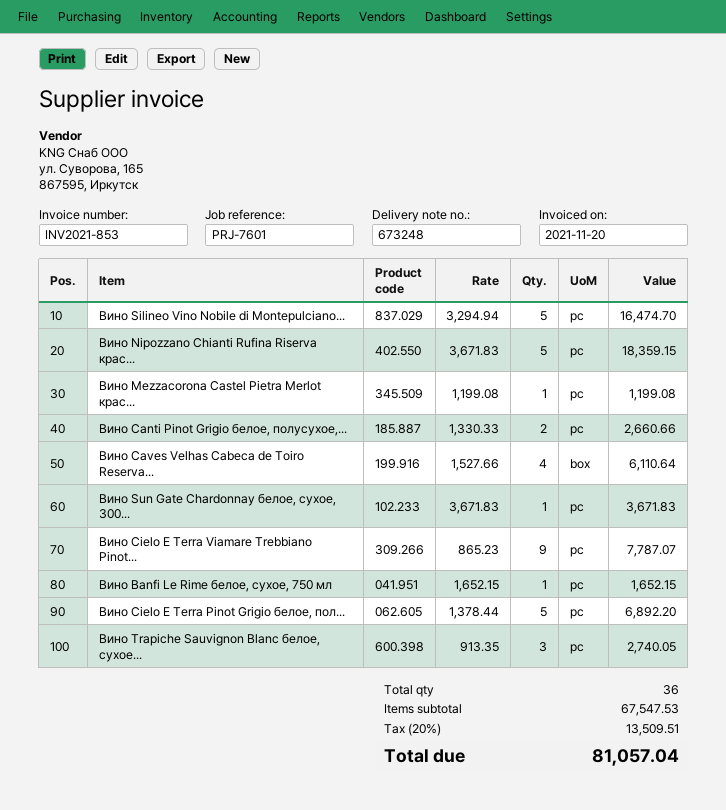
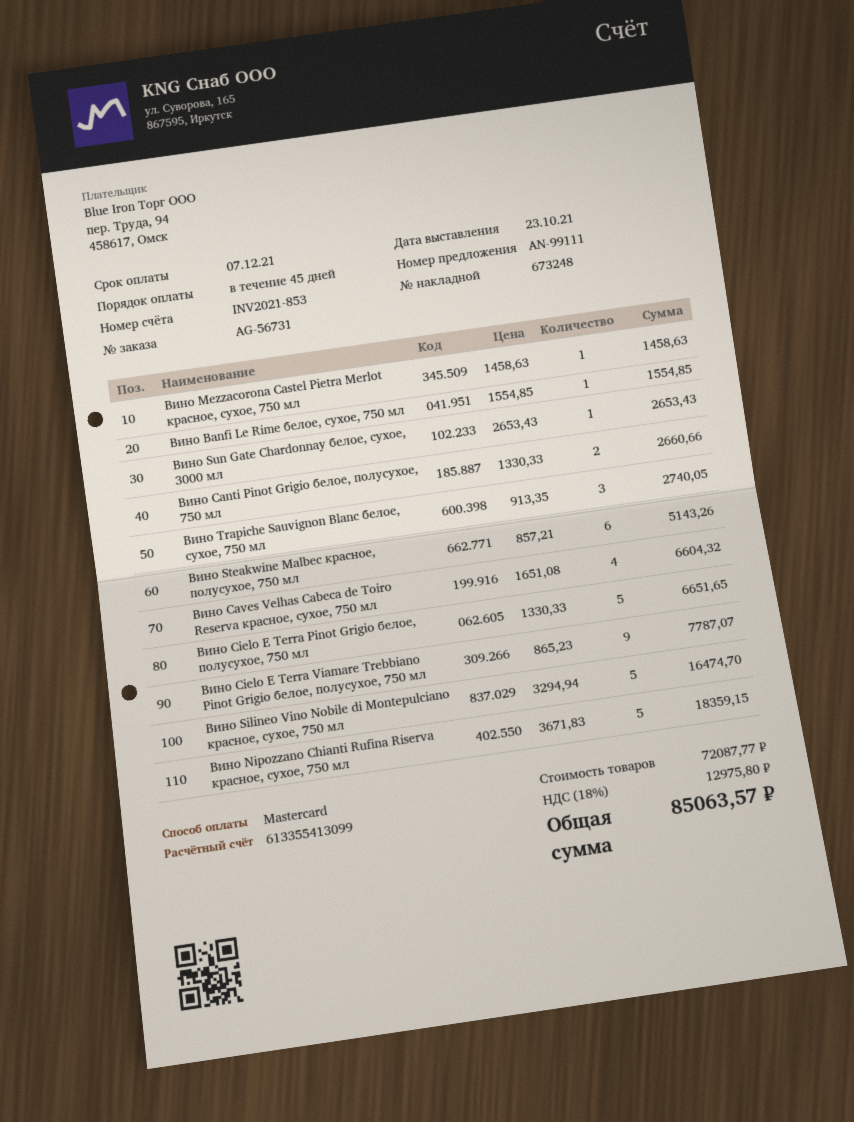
invoice date: 2021-11-20 -> 2021-10-23
Вино Mezzacorona Castel Pietra Merlot крас...: 1 x 1199.08 = 1199.08 -> 1 x 1458.63 = 1458.63
Вино Caves Velhas Cabeca de Toiro Reserva...: 4 x 1527.66 = 6110.64 -> 4 x 1651.08 = 6604.32
Вино Sun Gate Chardonnay белое, сухое, 300...: 1 x 3671.83 = 3671.83 -> 1 x 2653.43 = 2653.43
Вино Banfi Le Rime белое, сухое, 750 мл: 1 x 1652.15 = 1652.15 -> 1 x 1554.85 = 1554.85
Вино Cielo E Terra Pinot Grigio белое, пол...: 5 x 1378.44 = 6892.20 -> 5 x 1330.33 = 6651.65
Вино Steakwine Malbec красное, полусухое, 750 мл: none -> 6 x 857.21 = 5143.26
subtotal: 67547.53 -> 72087.77
tax: 20% = 13509.51 -> 18% = 12975.80
total: 81057.04 -> 85063.57

